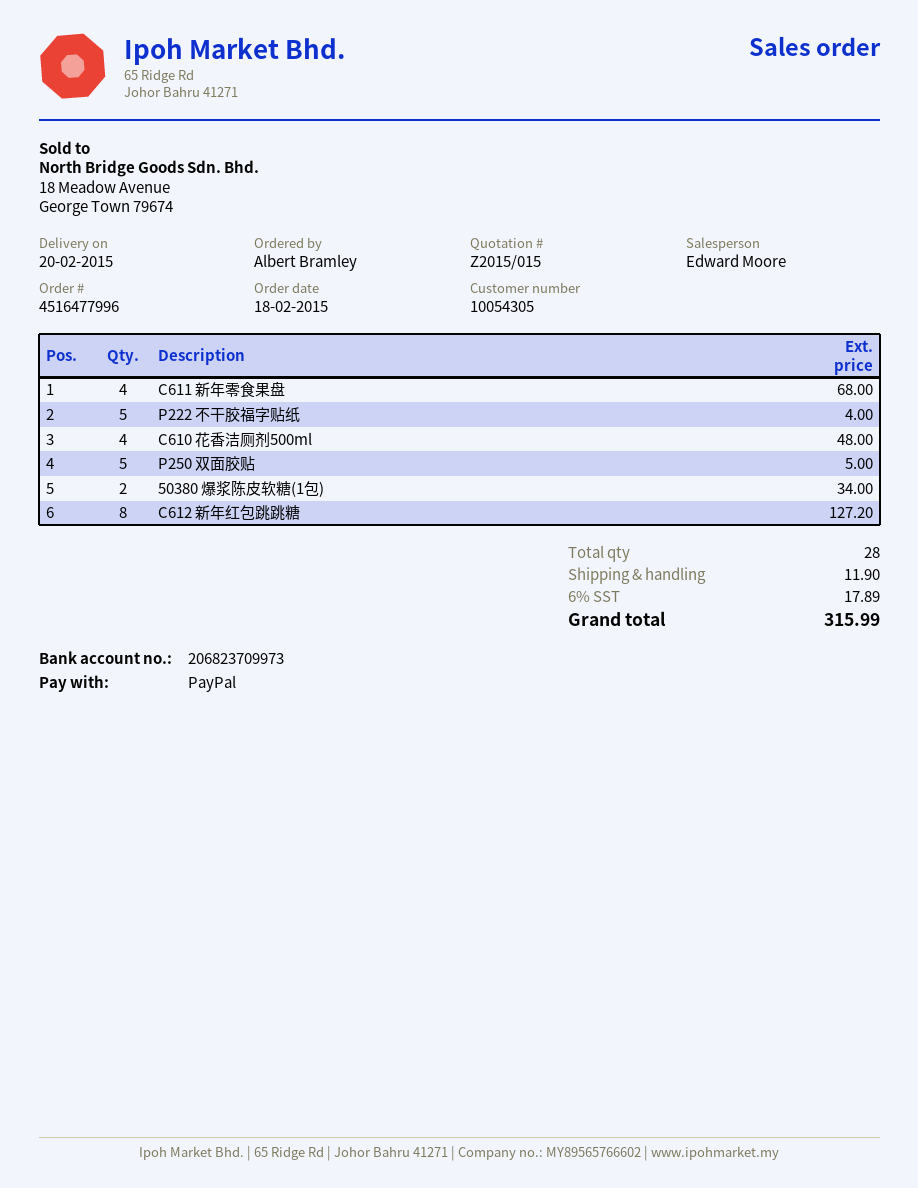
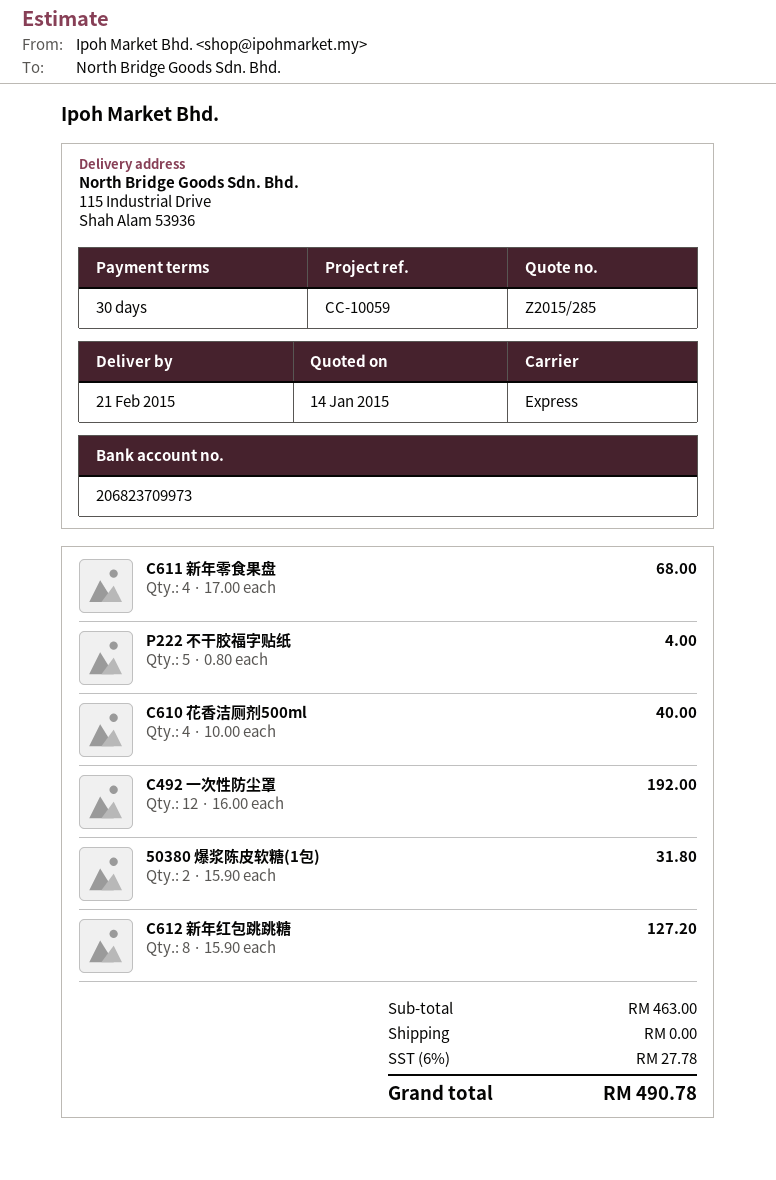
quote number: Z2015/015 -> Z2015/285
delivery date: 2015-02-20 -> 2015-02-21
C610 花香洁厕剂500ml: 4 for 48.00 -> 4 for 40.00
P250 双面胶贴: 5 for 5.00 -> none
50380 爆浆陈皮软糖(1包): 2 for 34.00 -> 2 for 31.80
C492 一次性防尘罩: none -> 12 for 192.00
shipping: 11.90 -> 0.00
tax: 6% = 17.89 -> 6% = 27.78
total: 315.99 -> 490.78

